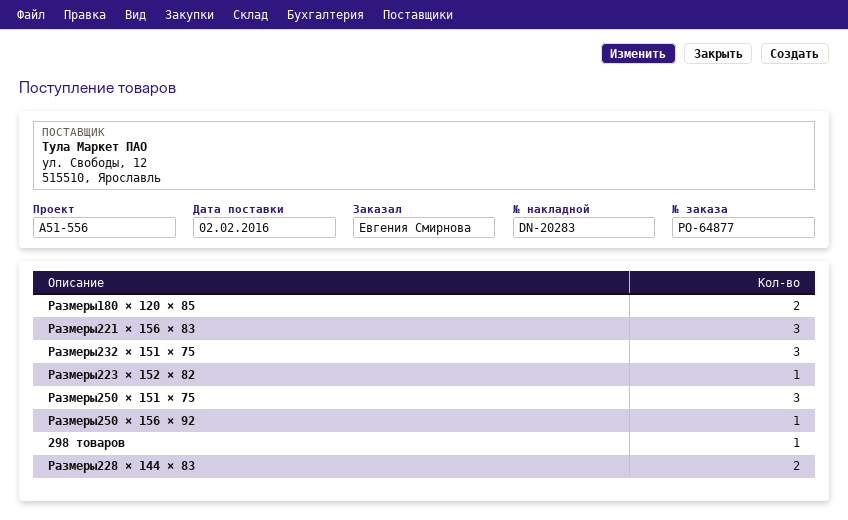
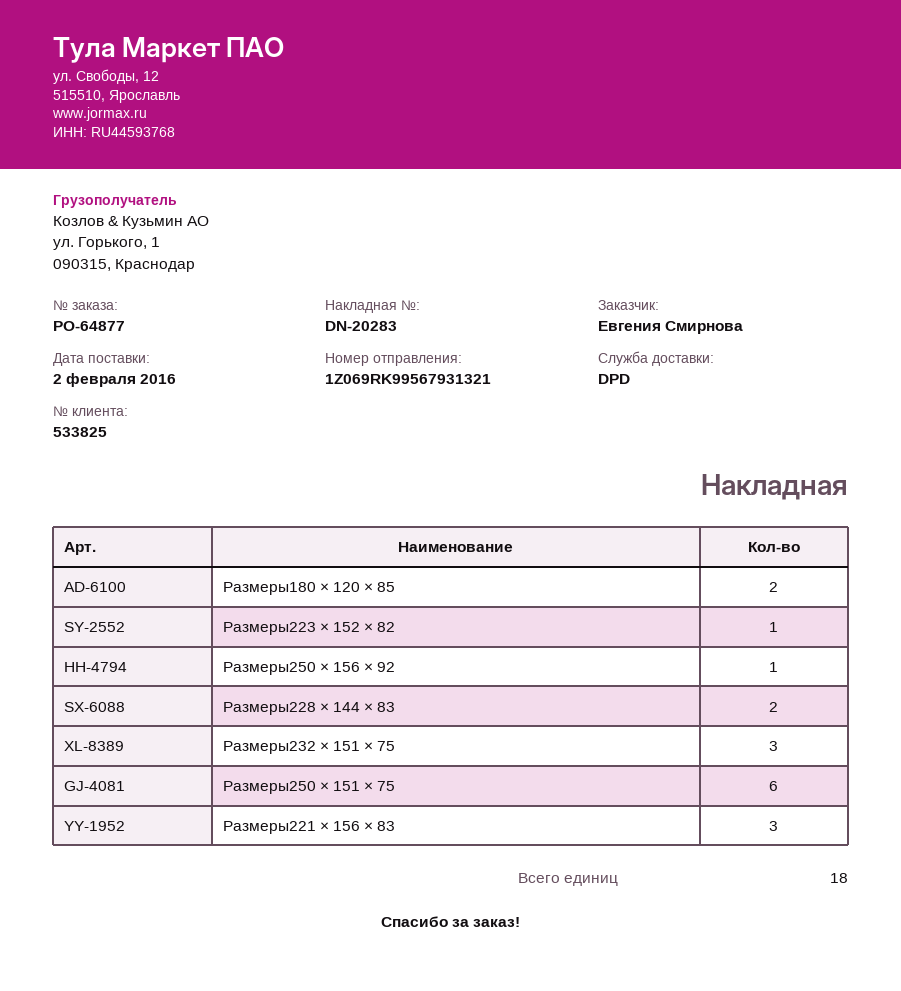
Размеры250 × 151 × 75: 3 -> 6
298 товаров: 1 -> none

